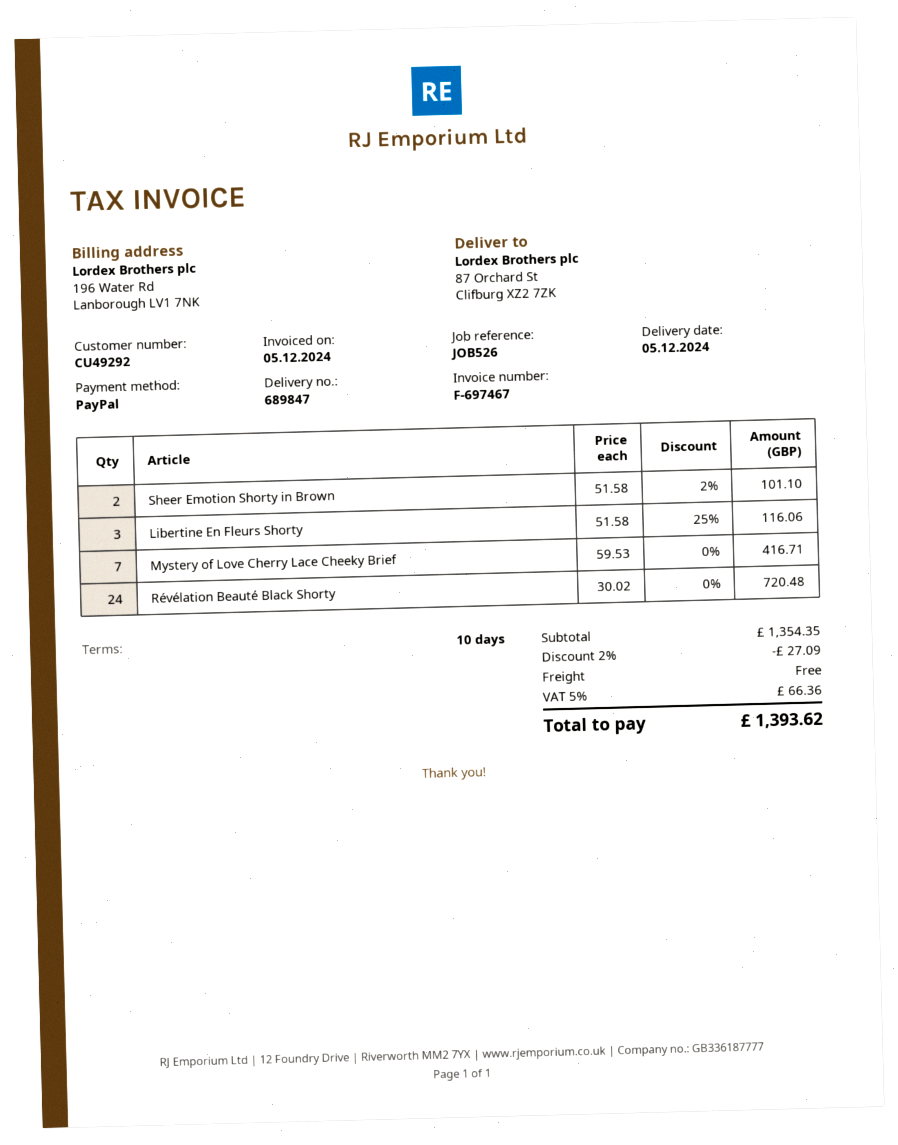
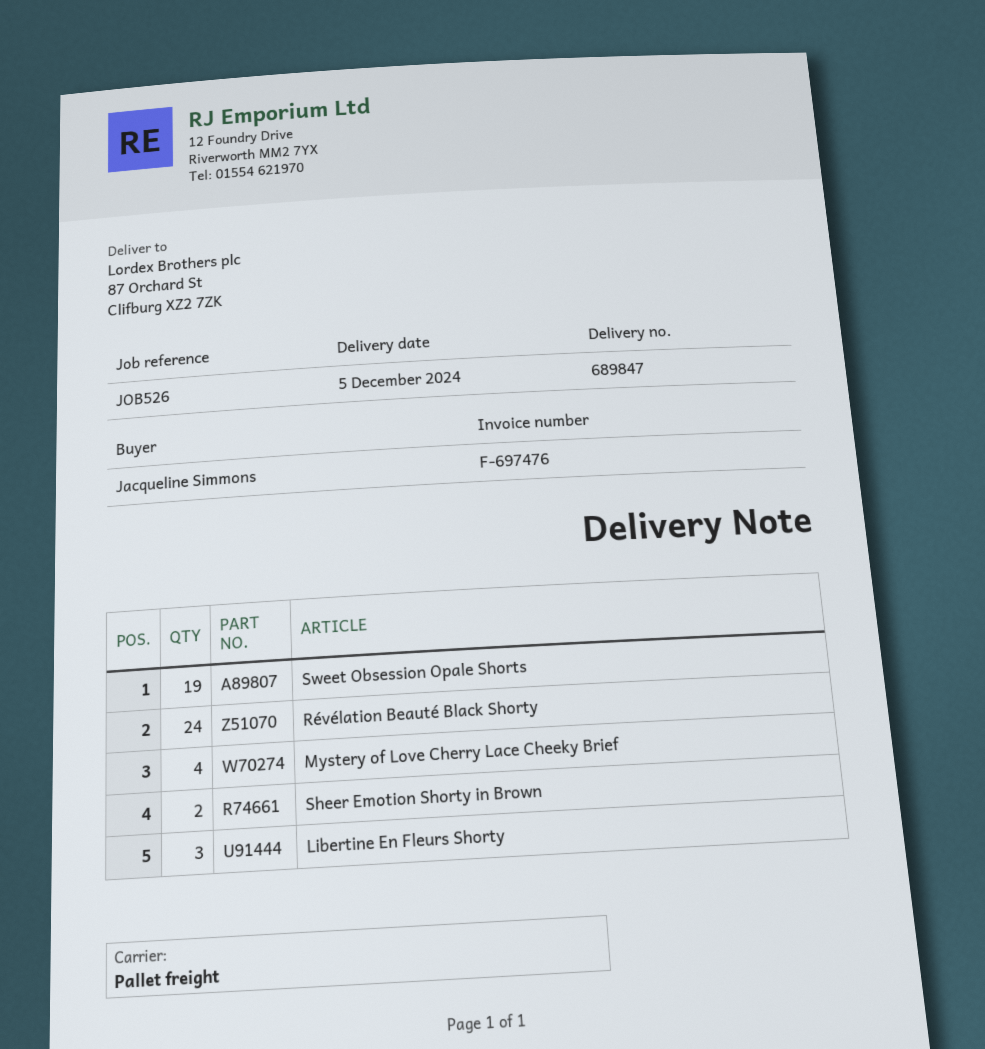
invoice number: F-697467 -> F-697476
Mystery of Love Cherry Lace Cheeky Brief: 7 -> 4
Sweet Obsession Opale Shorts: none -> 19

